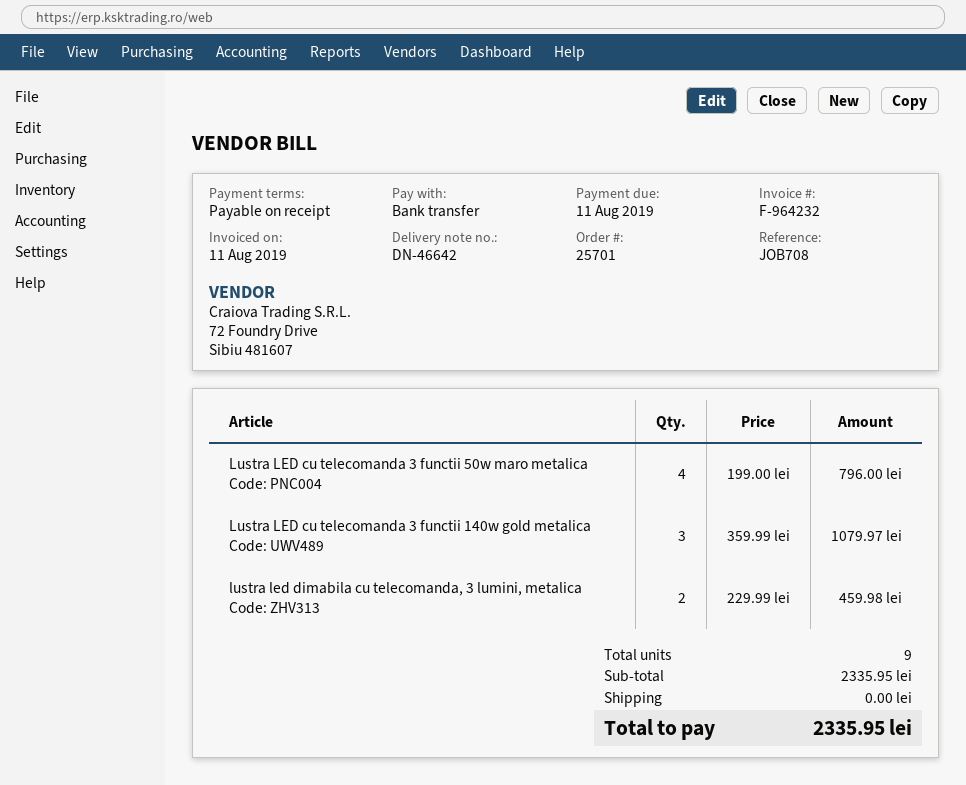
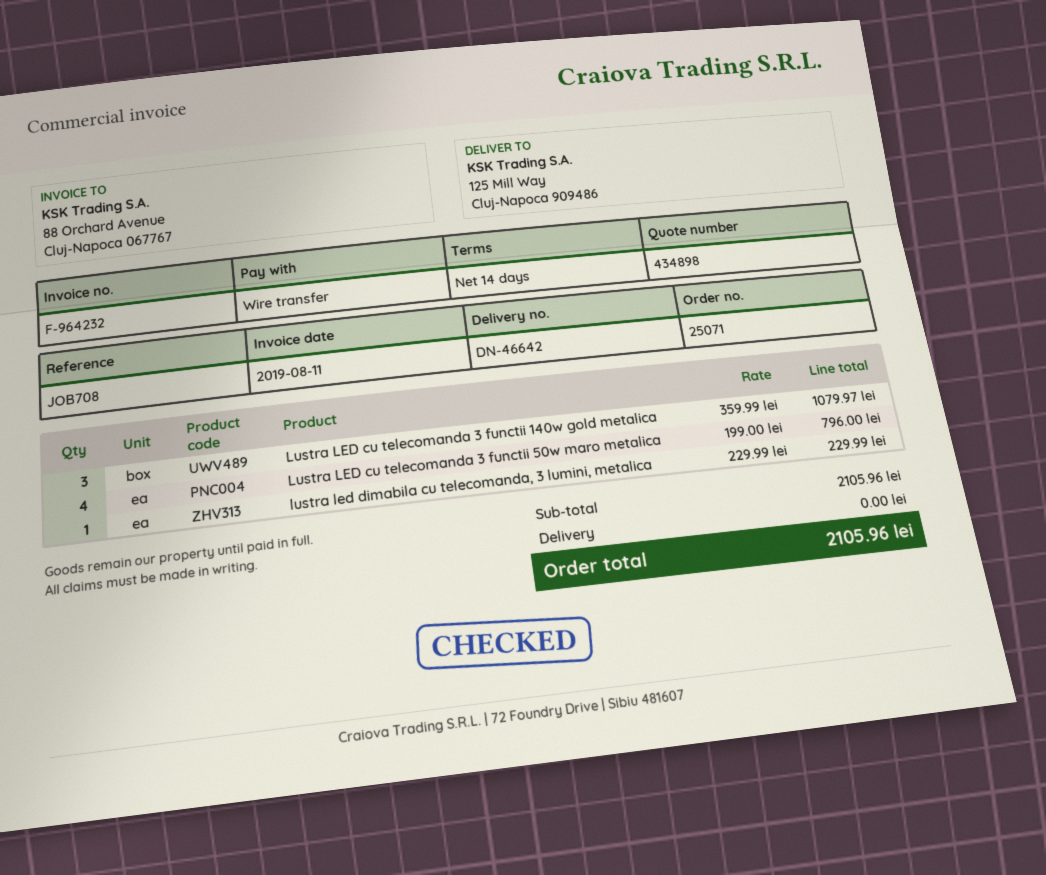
order number: 25701 -> 25071
payment terms: on receipt -> 14 days
lustra led dimabila cu telecomanda, 3 lumini, metalica: 2 x 229.99 = 459.98 -> 1 x 229.99 = 229.99
subtotal: 2335.95 -> 2105.96
total: 2335.95 -> 2105.96

